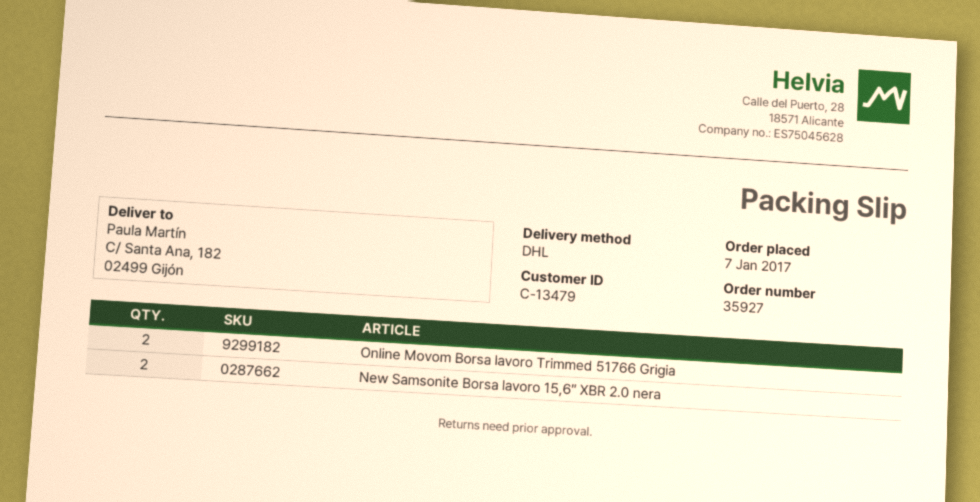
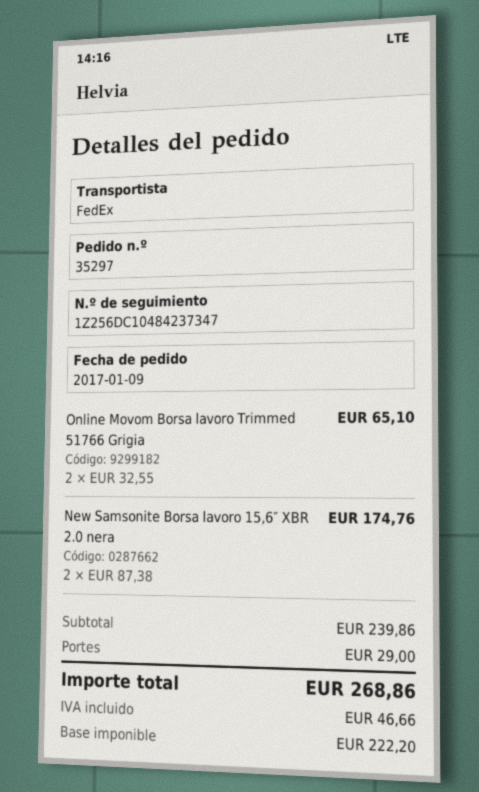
order number: 35927 -> 35297
order date: 2017-01-07 -> 2017-01-09
shipping method: DHL -> FedEx

